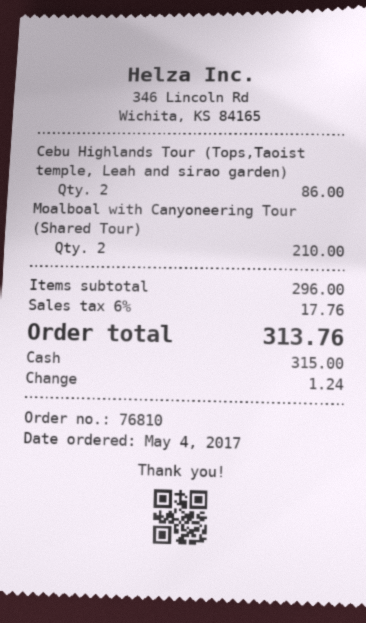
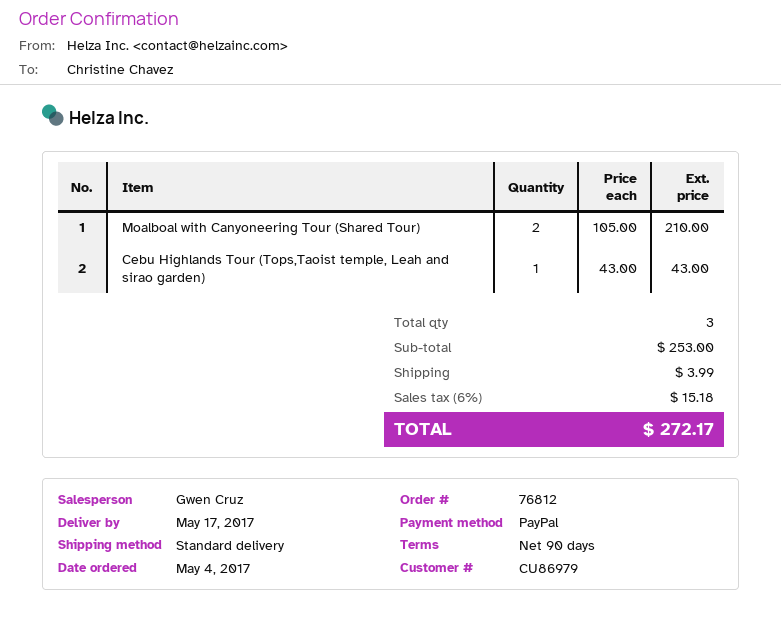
order number: 76810 -> 76812
payment method: cash -> PayPal
Cebu Highlands Tour (Tops,Taoist temple, Leah and sirao garden): 2 for 86.00 -> 1 for 43.00
subtotal: 296.00 -> 253.00
shipping: none -> 3.99
tax: 6% = 17.76 -> 6% = 15.18
total: 313.76 -> 272.17

